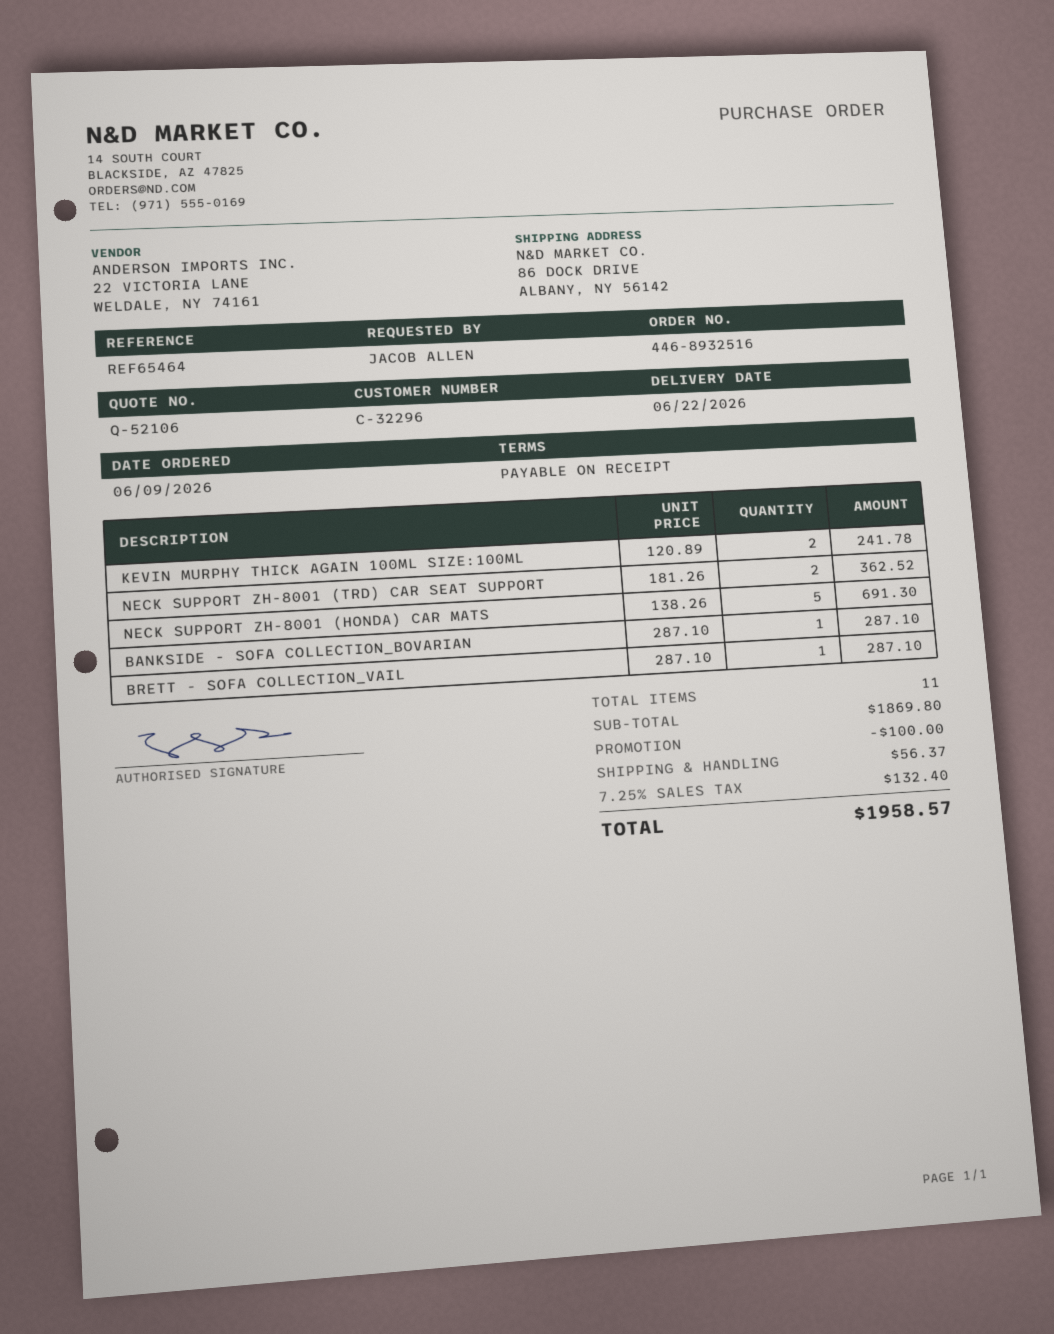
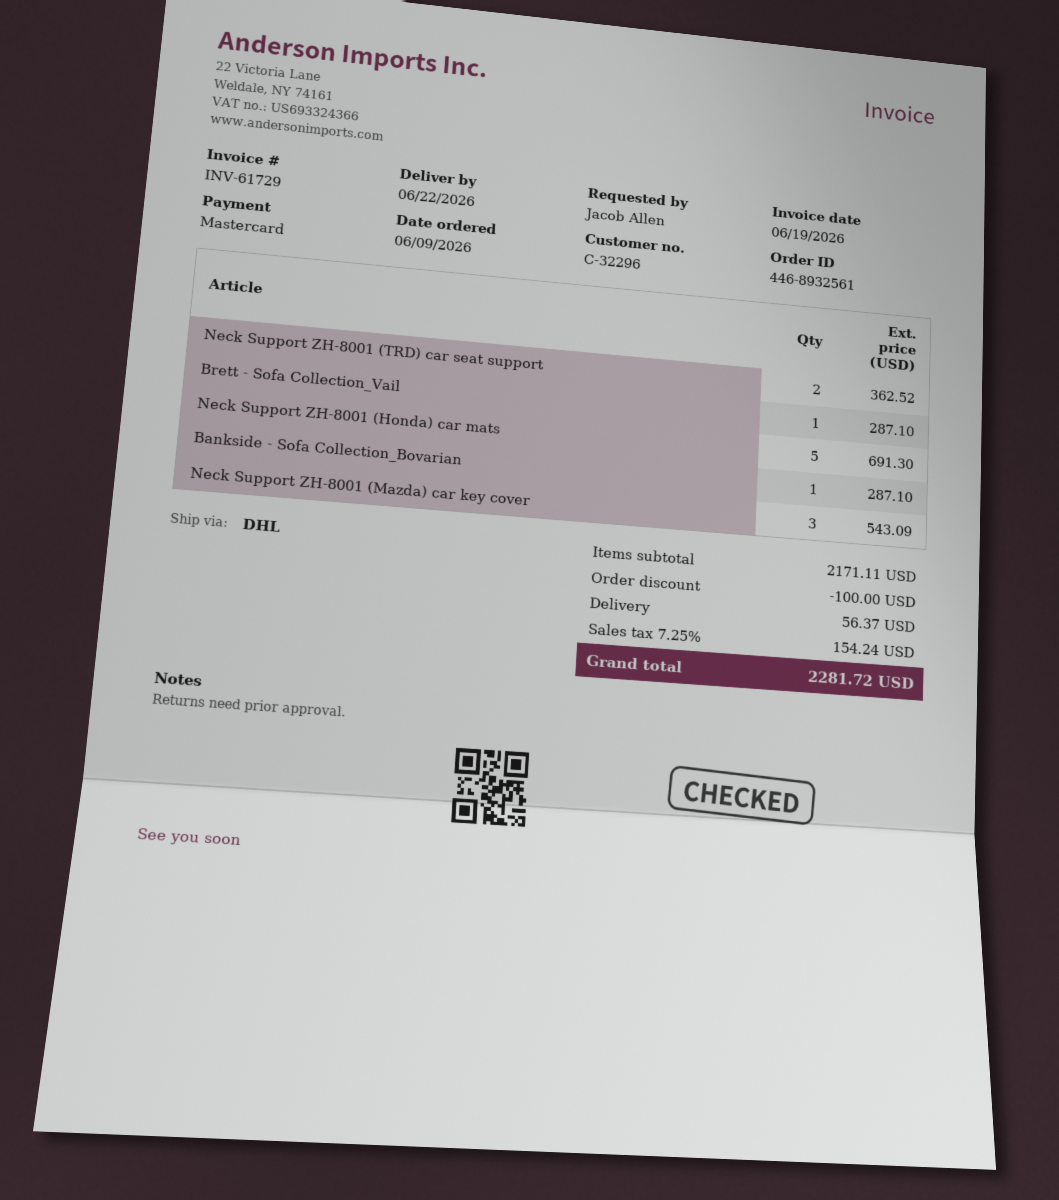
order number: 446-8932516 -> 446-8932561
KEVIN MURPHY THICK AGAIN 100ML SIZE:100ML: 2 for 241.78 -> none
Neck Support ZH-8001 (Mazda) car key cover: none -> 3 for 543.09
subtotal: 1869.80 -> 2171.11
tax: 7.25% = 132.40 -> 7.25% = 154.24
total: 1958.57 -> 2281.72

